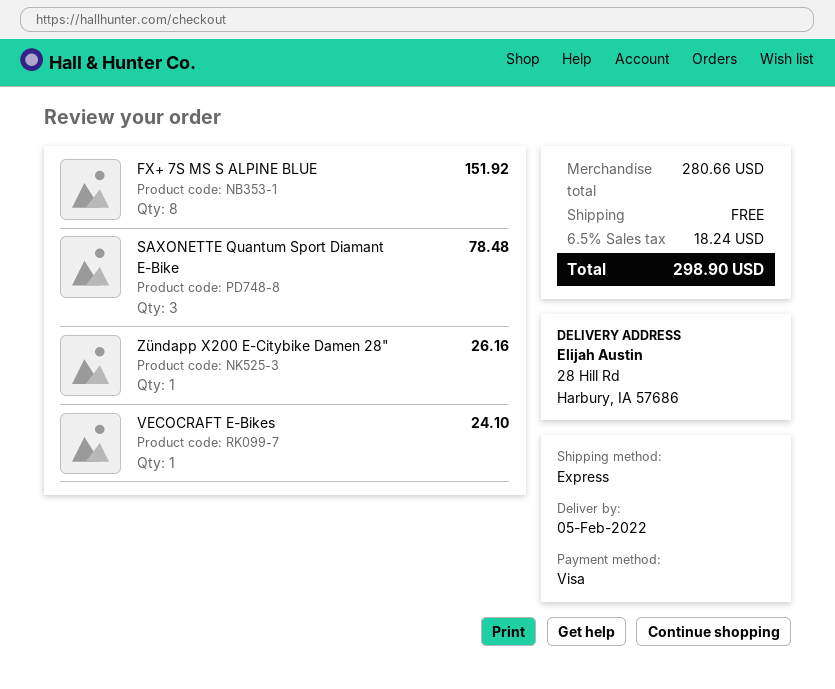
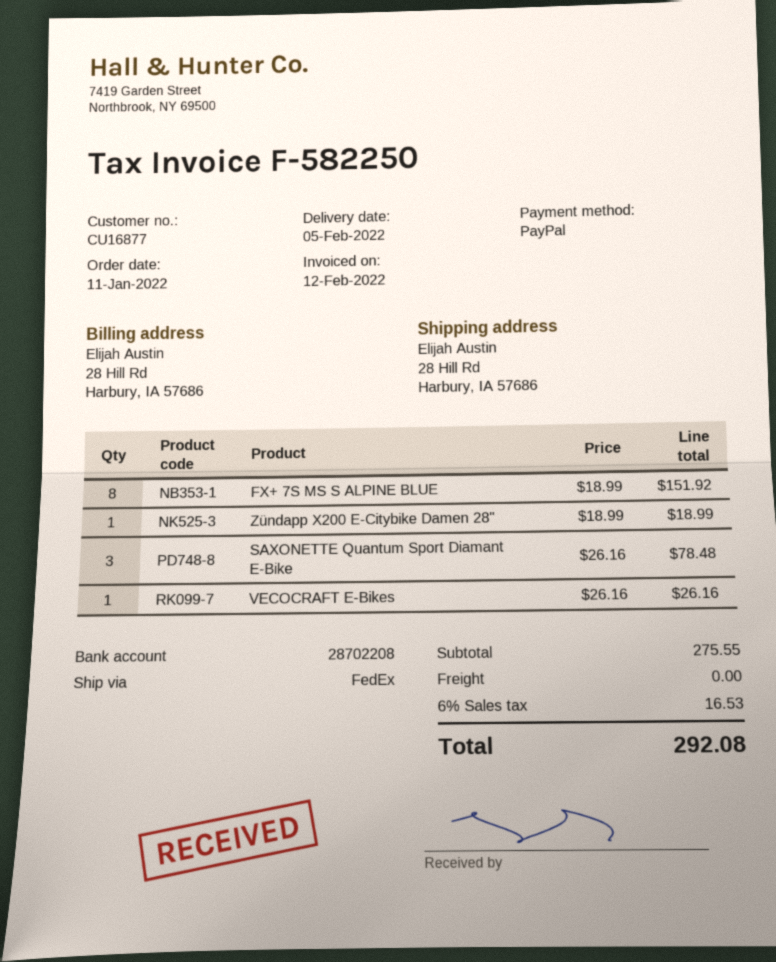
payment method: Visa -> PayPal
shipping method: express -> FedEx
Zündapp X200 E-Citybike Damen 28": 1 for 26.16 -> 1 for 18.99
VECOCRAFT E-Bikes: 1 for 24.10 -> 1 for 26.16
subtotal: 280.66 -> 275.55
tax: 6.5% = 18.24 -> 6% = 16.53
total: 298.90 -> 292.08

